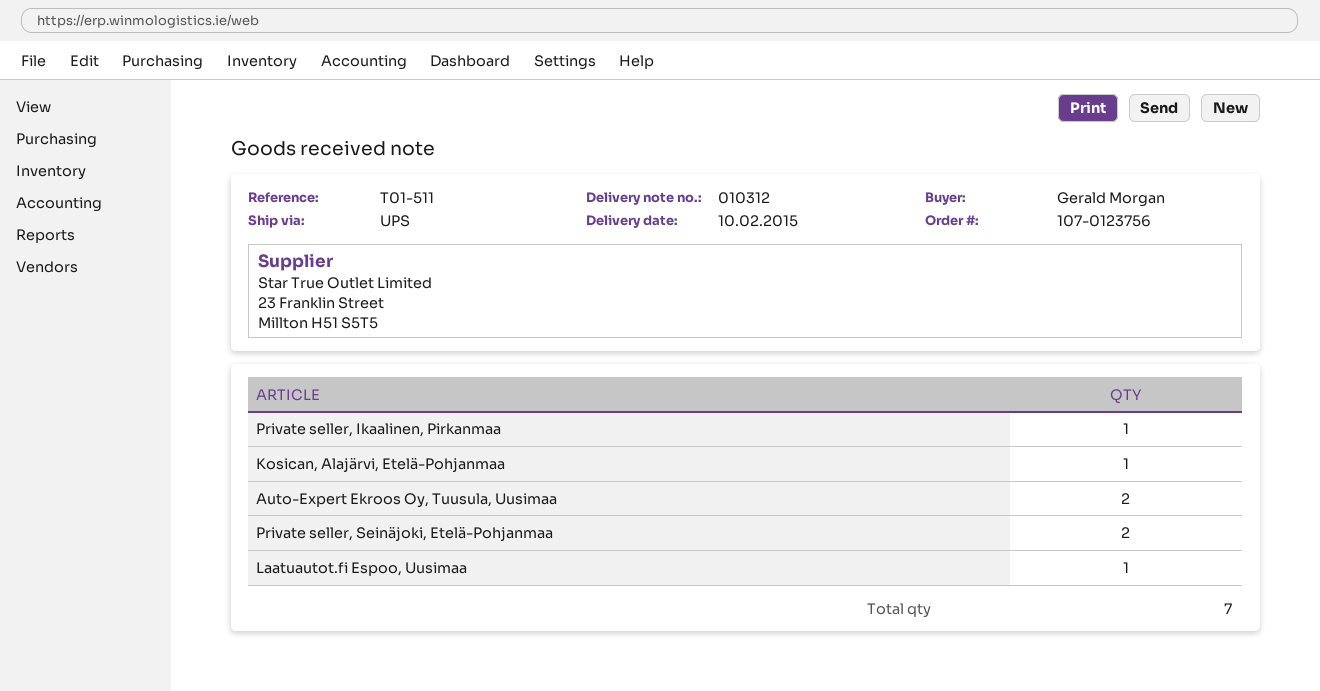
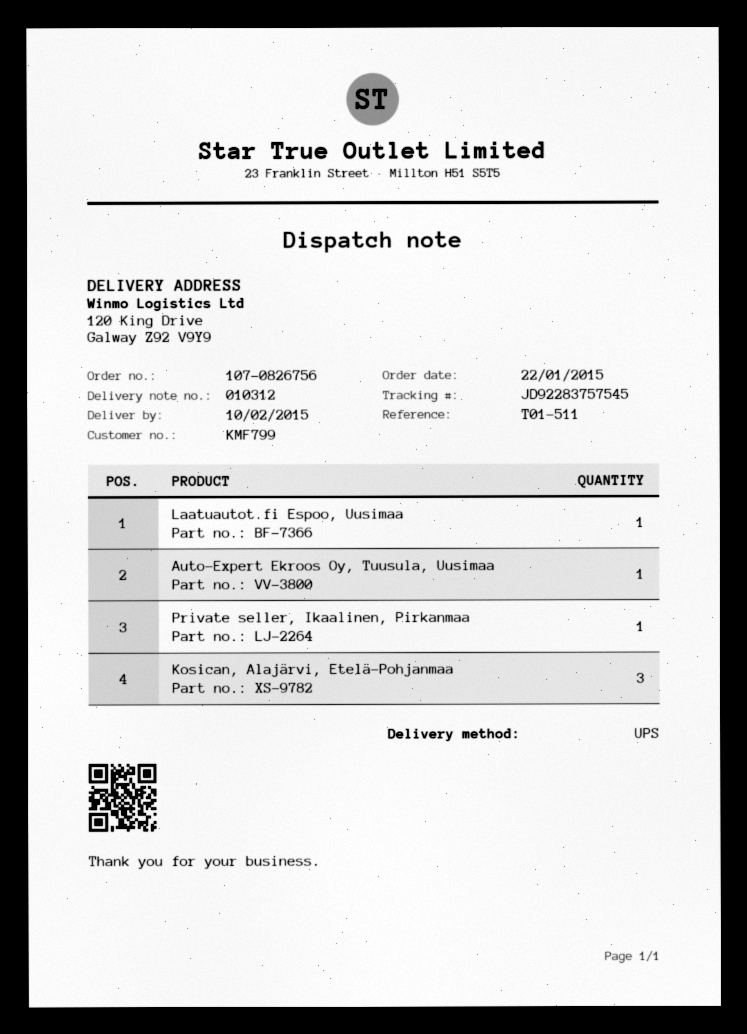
order number: 107-0123756 -> 107-0826756
Kosican, Alajärvi, Etelä-Pohjanmaa: 1 -> 3
Auto-Expert Ekroos Oy, Tuusula, Uusimaa: 2 -> 1
Private seller, Seinäjoki, Etelä-Pohjanmaa: 2 -> none

